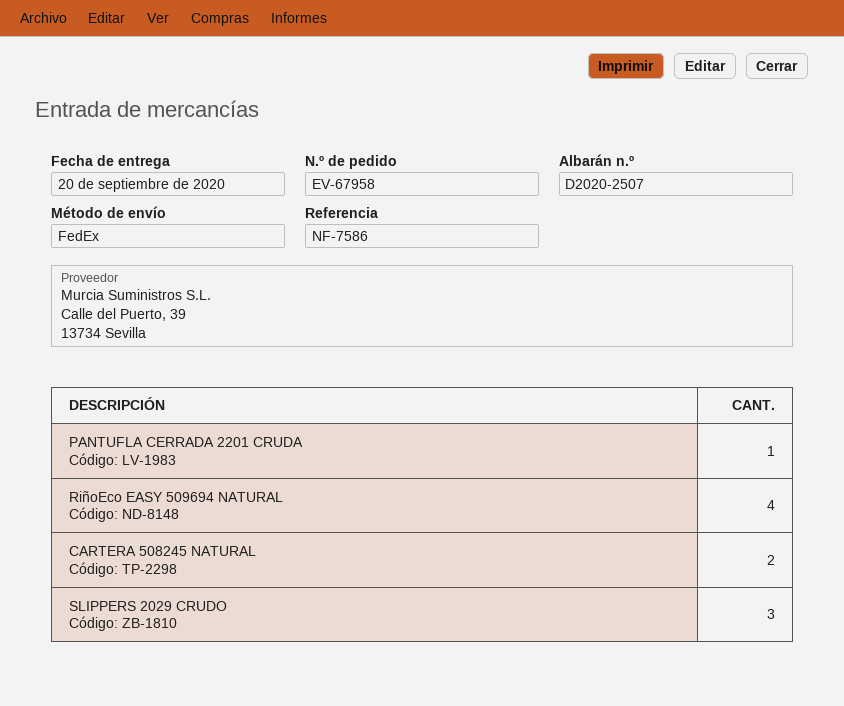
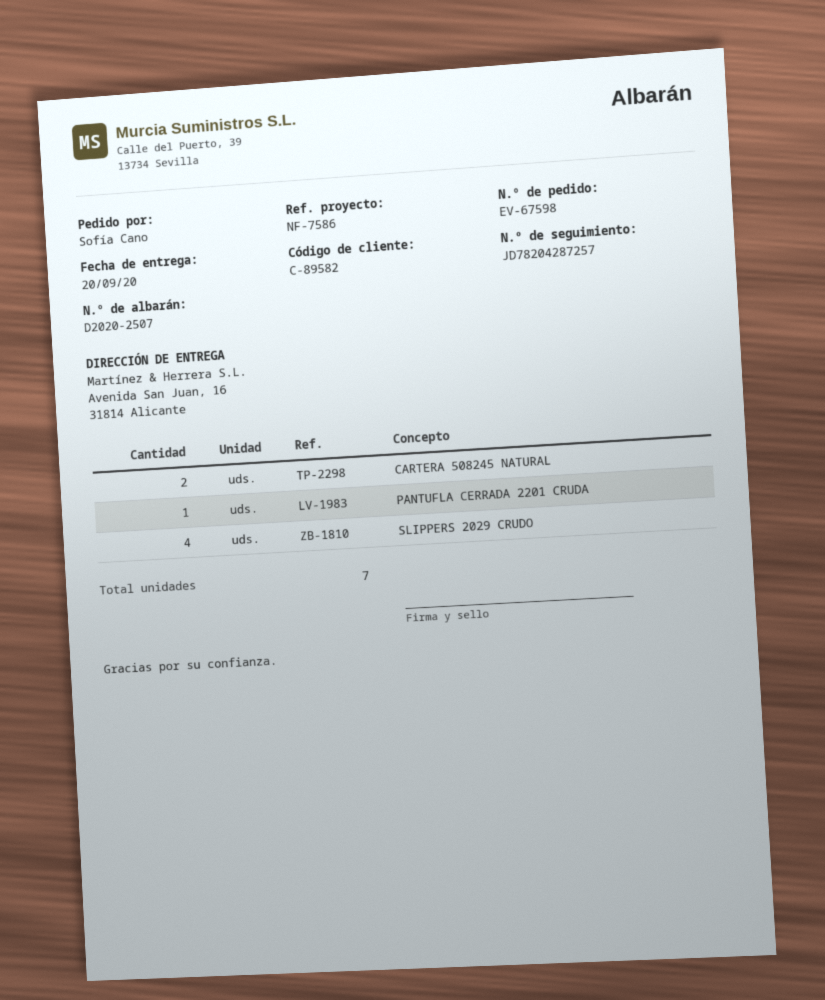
order number: EV-67958 -> EV-67598
RiñoEco EASY 509694 NATURAL: 4 -> none
SLIPPERS 2029 CRUDO: 3 -> 4

